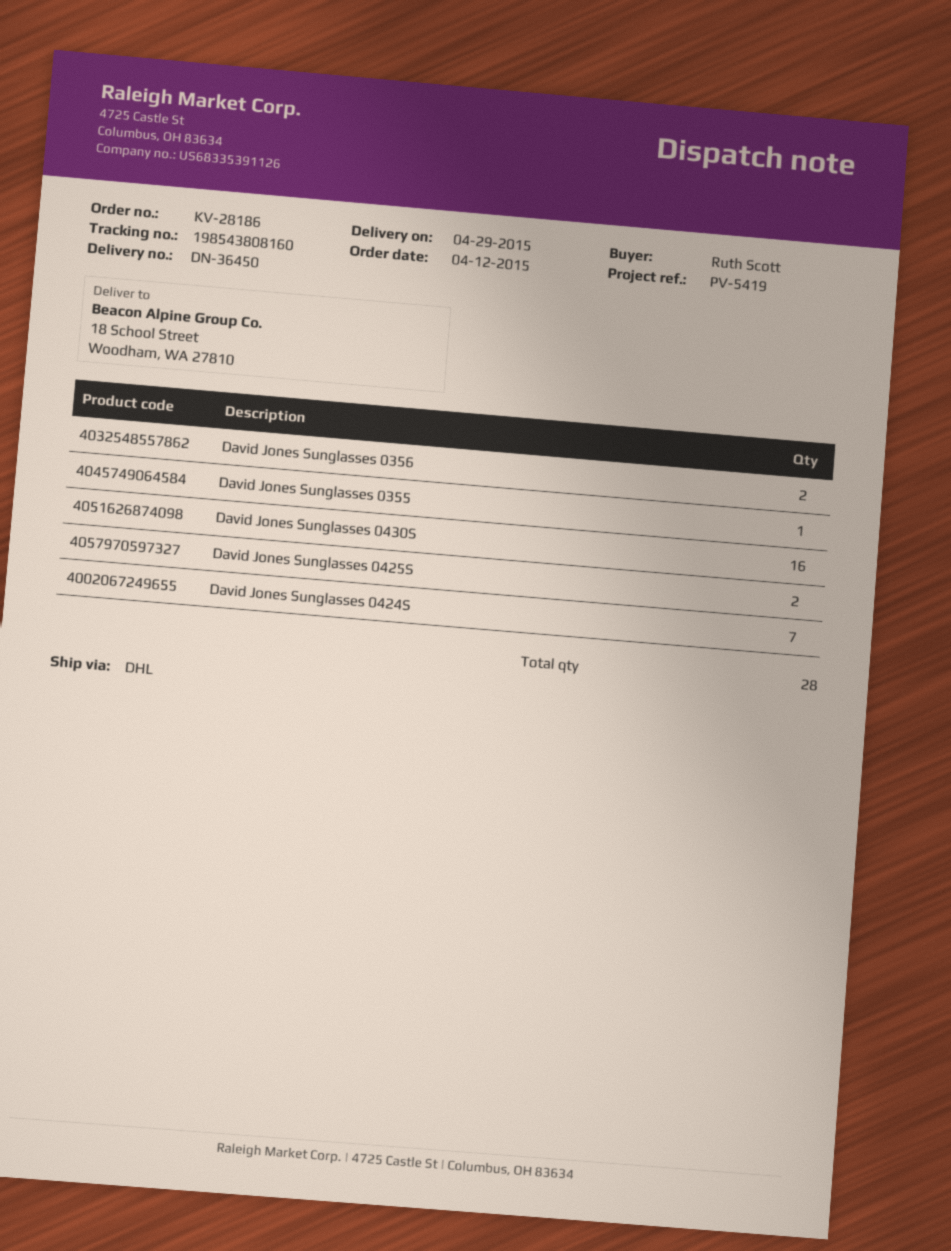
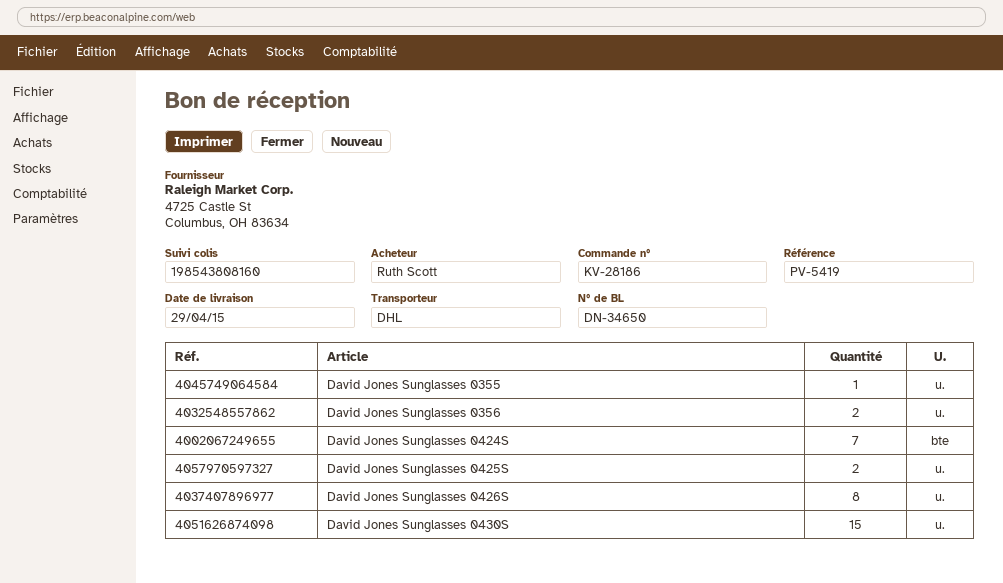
delivery note number: DN-36450 -> DN-34650
David Jones Sunglasses 0430S: 16 -> 15
David Jones Sunglasses 0426S: none -> 8

